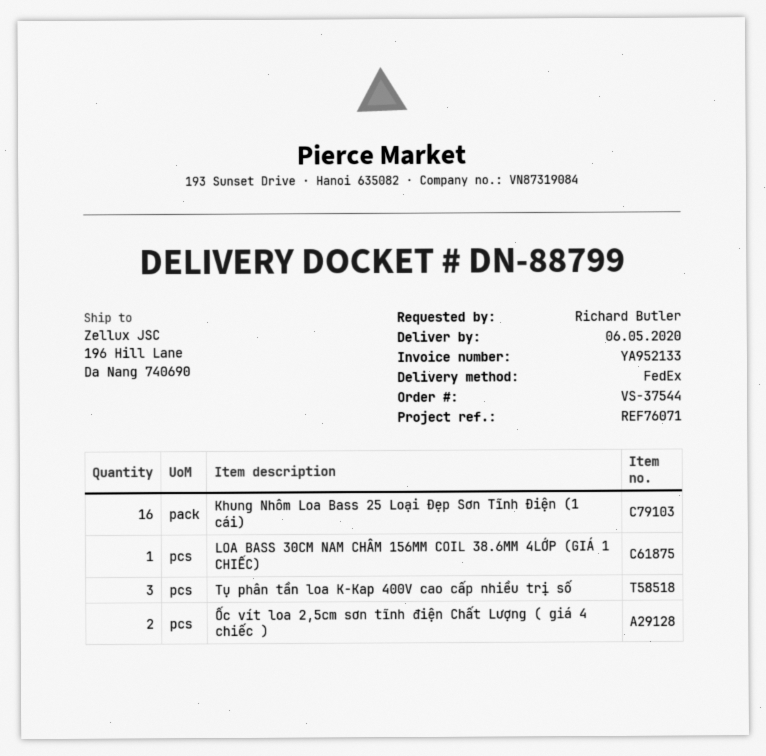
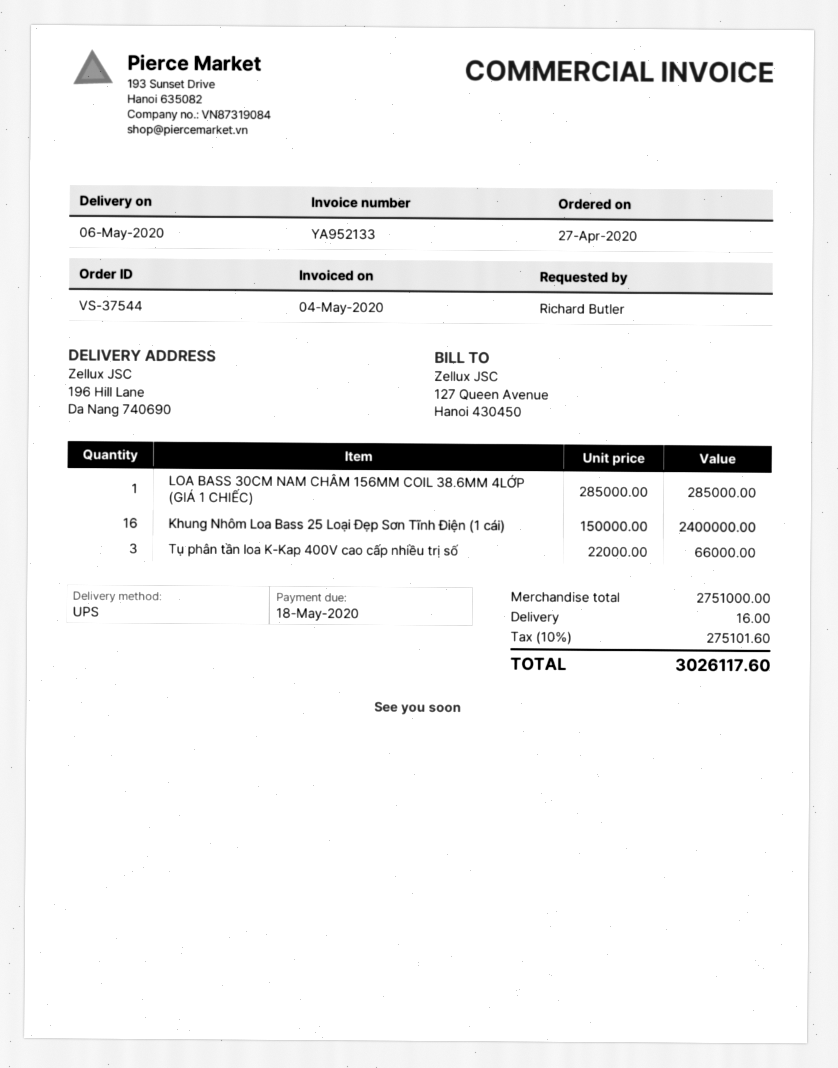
shipping method: FedEx -> UPS
Ốc vít loa 2,5cm sơn tĩnh điện Chất Lượng ( giá 4 chiếc ): 2 -> none

